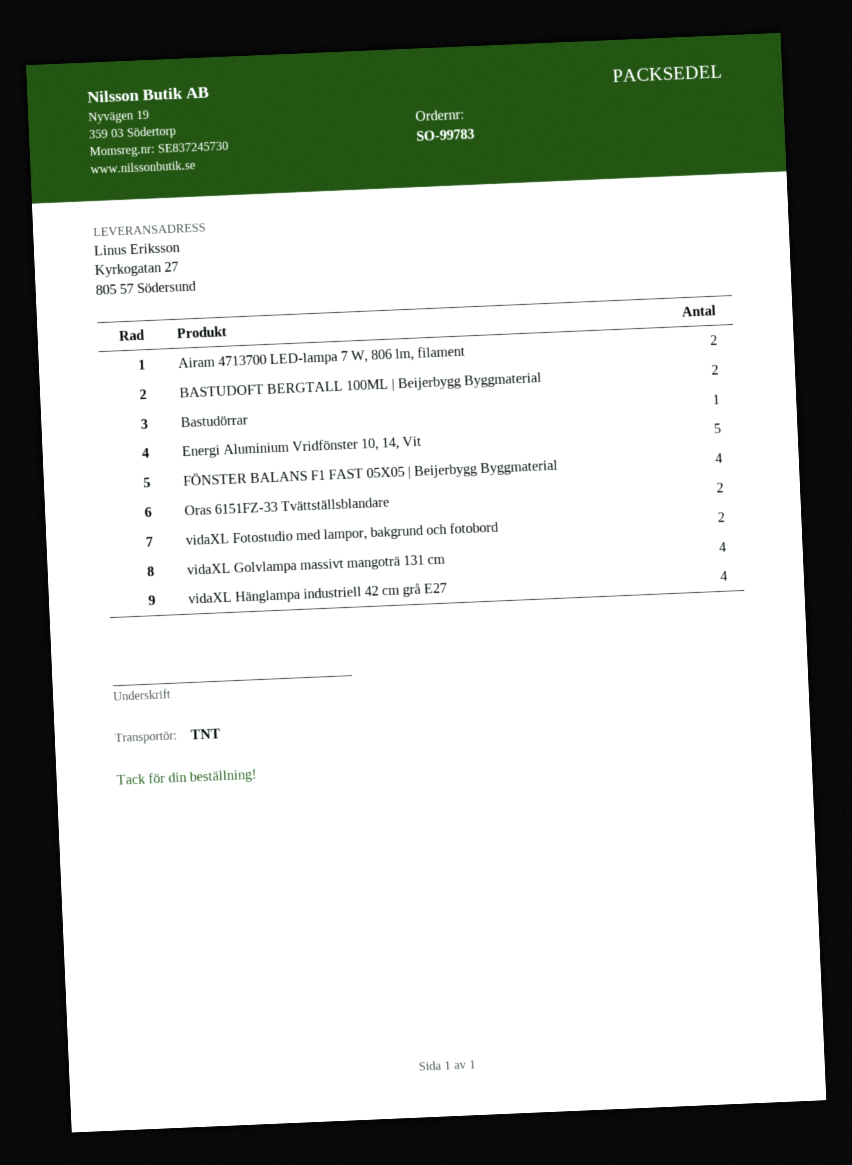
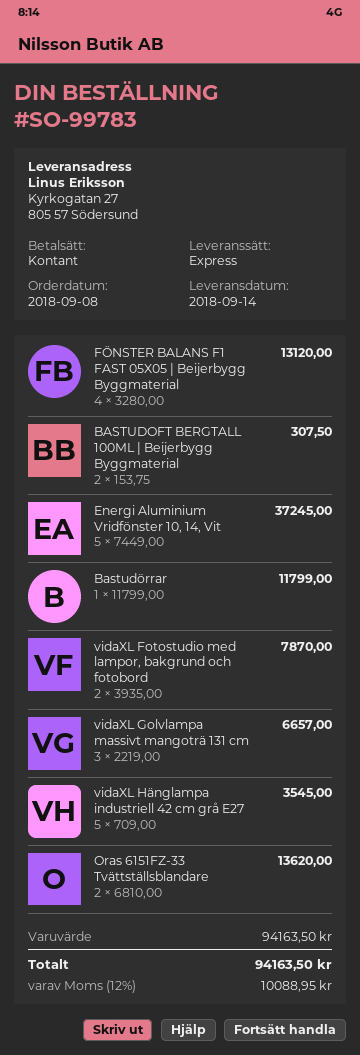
shipping method: TNT -> express
Airam 4713700 LED-lampa 7 W, 806 lm, filament: 2 -> none
vidaXL Golvlampa massivt mangoträ 131 cm: 4 -> 3
vidaXL Hänglampa industriell 42 cm grå E27: 4 -> 5

